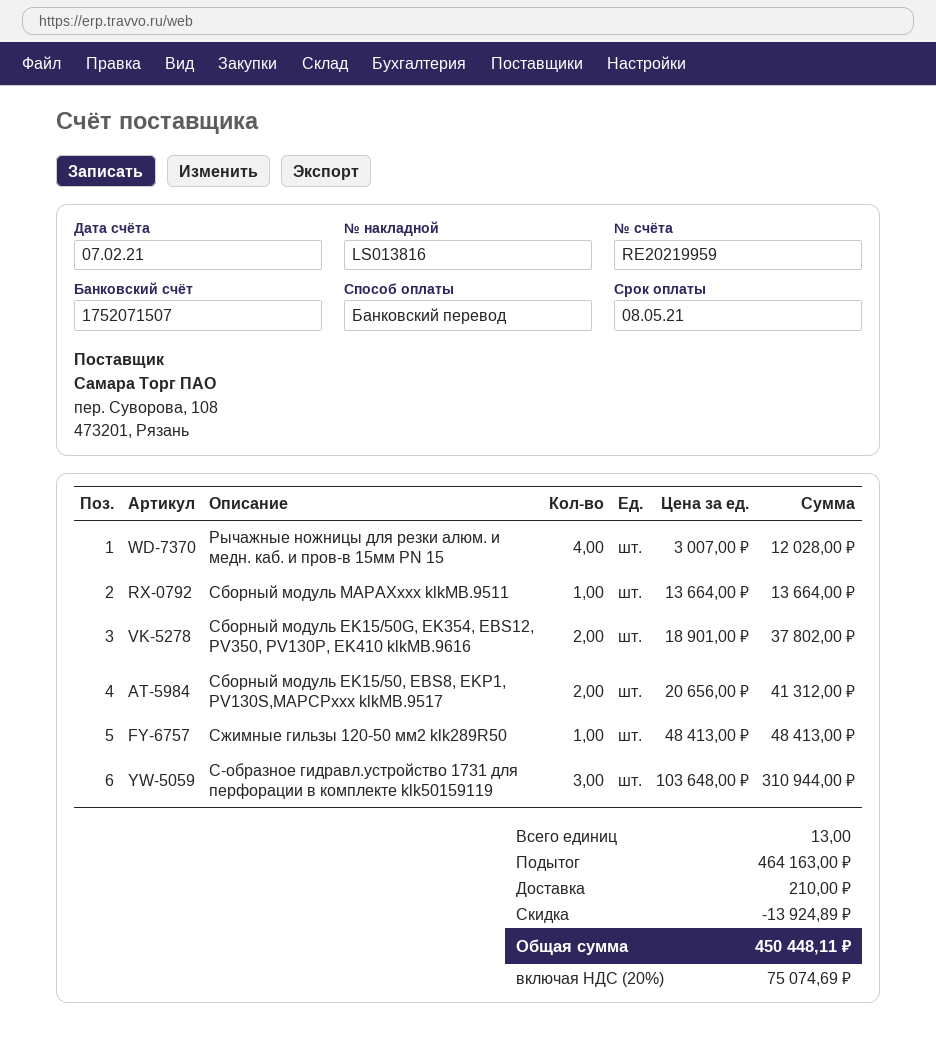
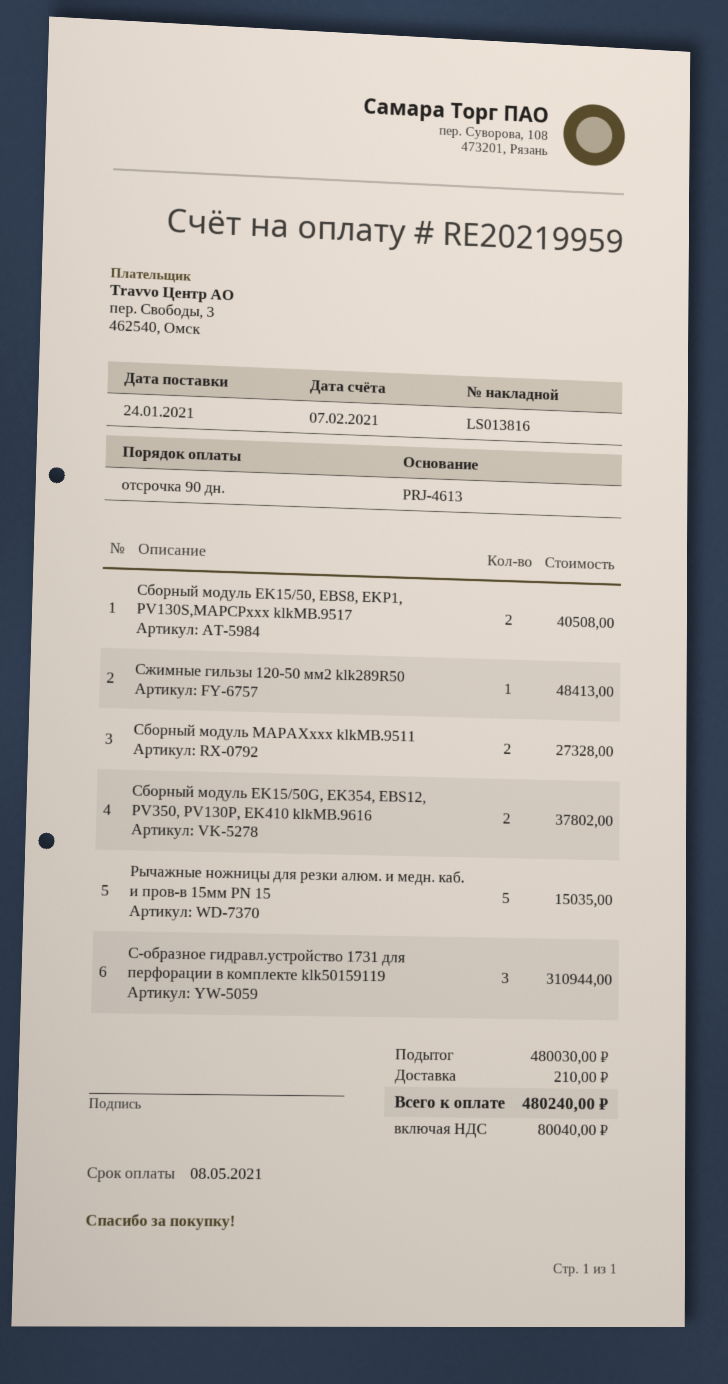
Рычажные ножницы для резки алюм. и медн. каб. и пров-в 15мм PN 15: 4 for 12028.00 -> 5 for 15035.00
Сборный модуль MAPAXxxx klkMB.9511: 1 for 13664.00 -> 2 for 27328.00
Сборный модуль EK15/50, EBS8, EKP1, PV130S,MAPCPxxx klkMB.9517: 2 for 41312.00 -> 2 for 40508.00
subtotal: 464163.00 -> 480030.00
discount: 13924.89 -> none
tax: 75074.69 -> 80040.00
total: 450448.11 -> 480240.00

